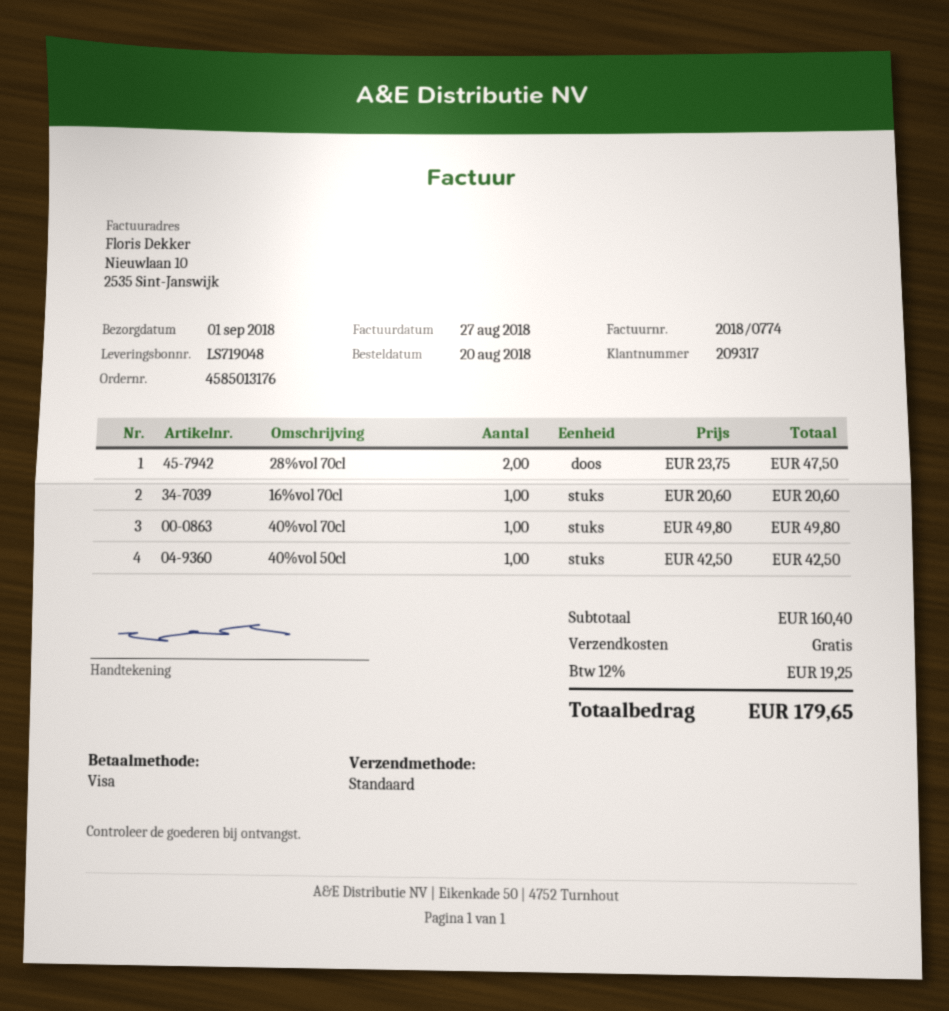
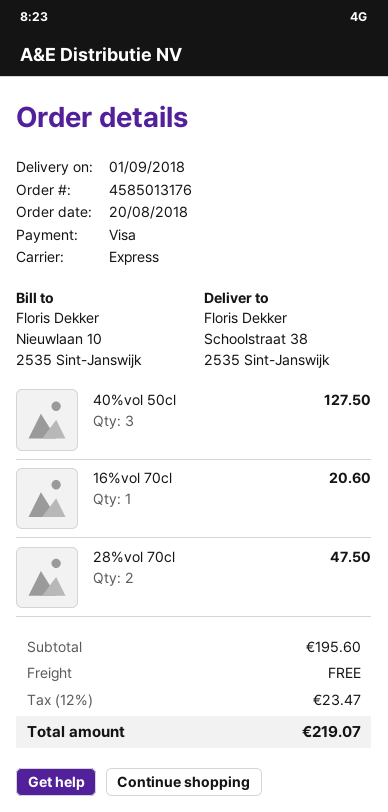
shipping method: standard -> express
40%vol 70cl: 1 for 49.80 -> none
40%vol 50cl: 1 for 42.50 -> 3 for 127.50
subtotal: 160.40 -> 195.60
tax: 12% = 19.25 -> 12% = 23.47
total: 179.65 -> 219.07

